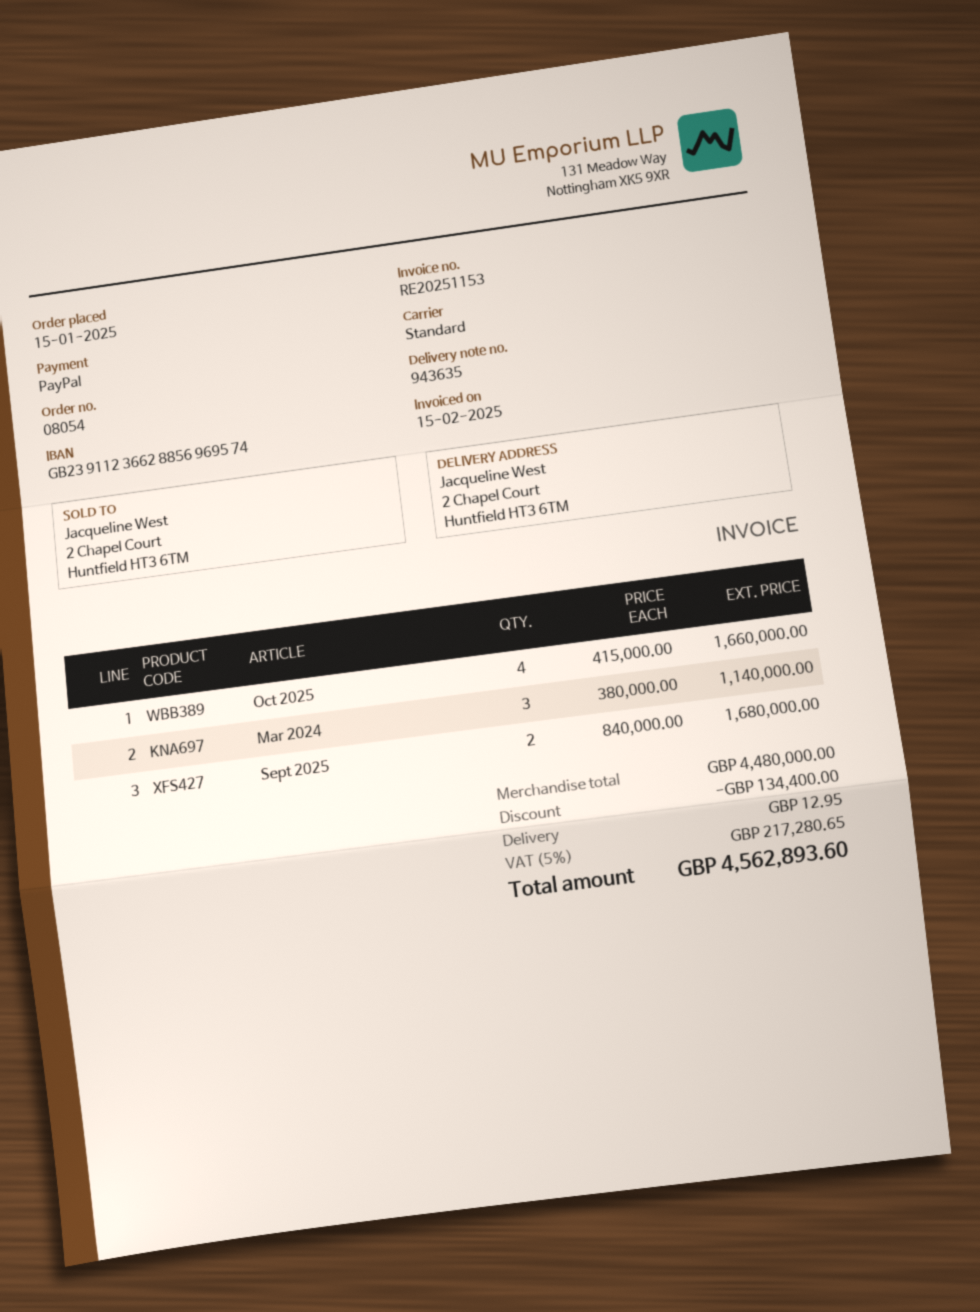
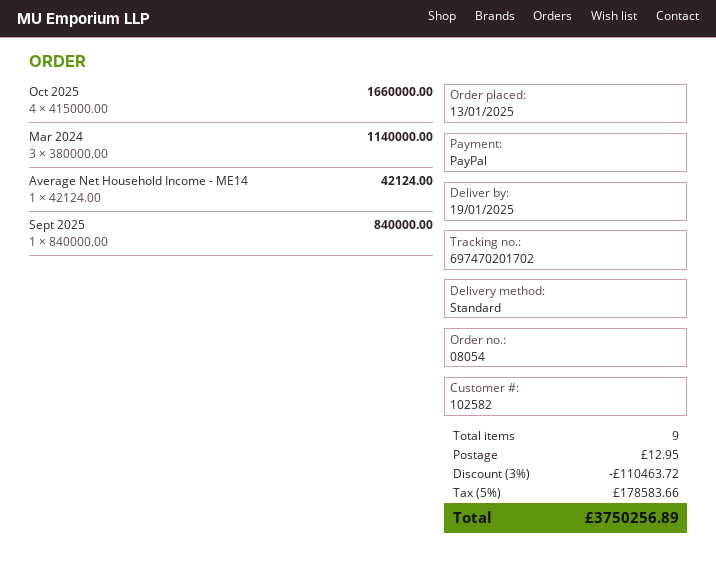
order date: 2025-01-15 -> 2025-01-13
Sept 2025: 2 x 840000.00 = 1680000.00 -> 1 x 840000.00 = 840000.00
Average Net Household Income - ME14: none -> 1 x 42124.00 = 42124.00
discount: 134400.00 -> 110463.72
tax: 5% = 217280.65 -> 5% = 178583.66
total: 4562893.60 -> 3750256.89

